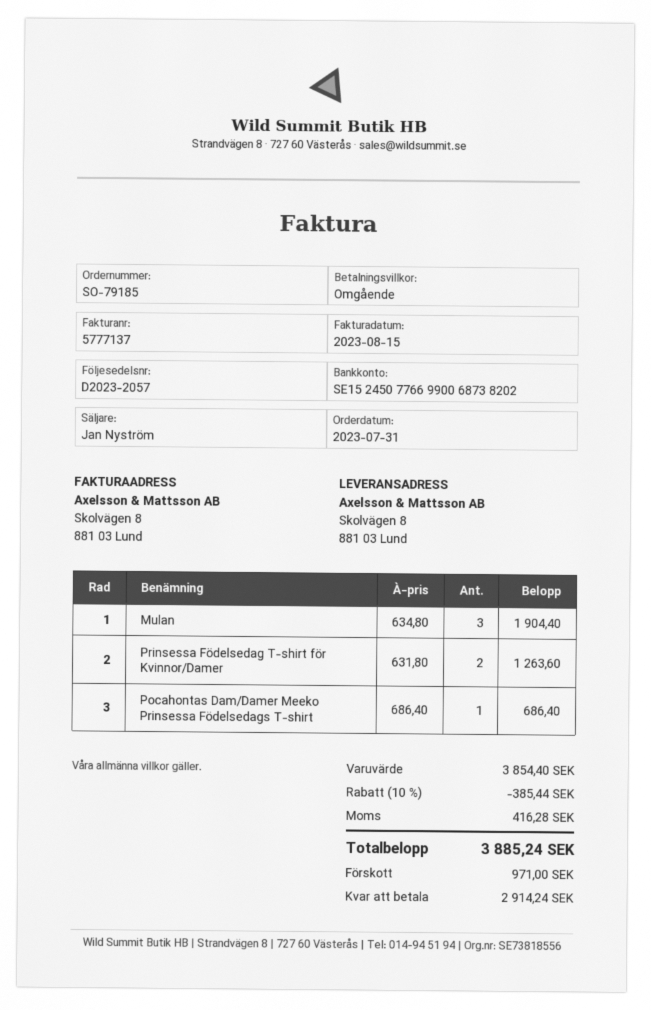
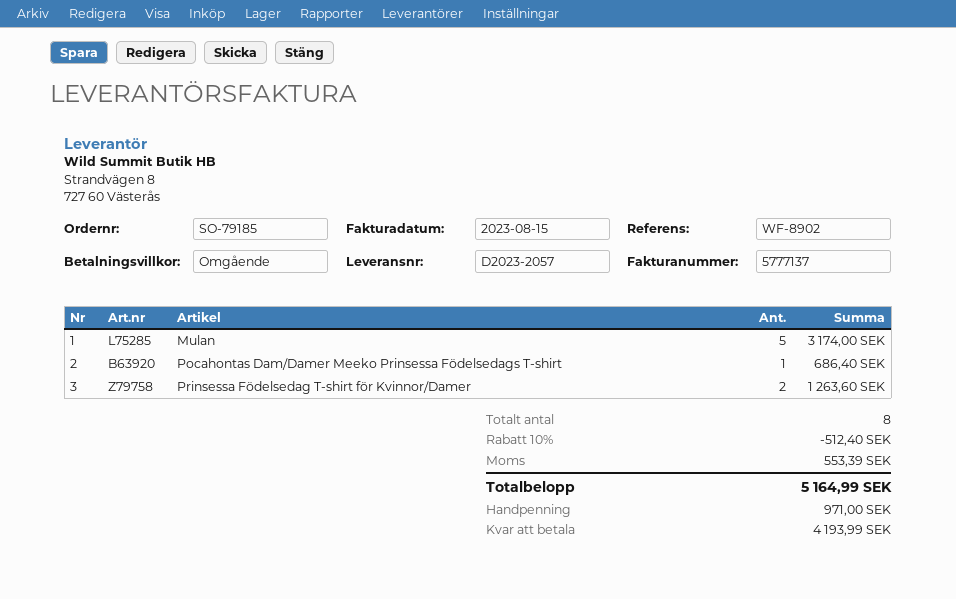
Mulan: 3 for 1904.40 -> 5 for 3174.00
discount: 10% = 385.44 -> 10% = 512.40
tax: 416.28 -> 553.39
total: 3885.24 -> 5164.99
balance: 2914.24 -> 4193.99

